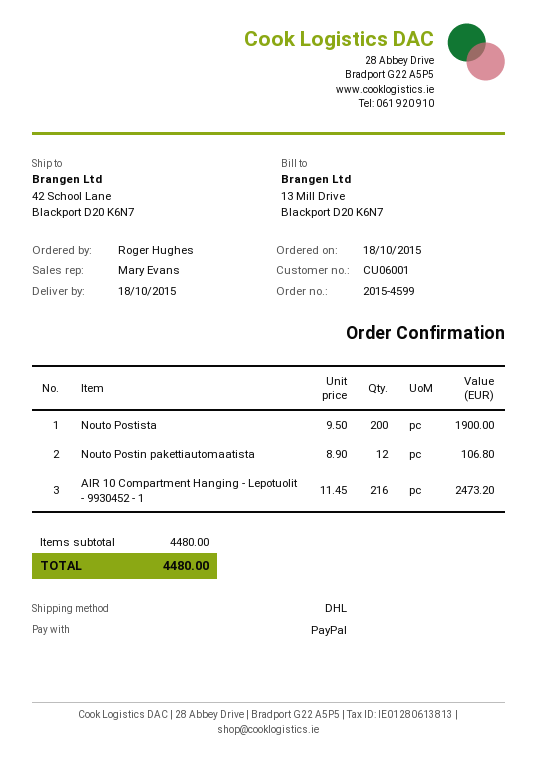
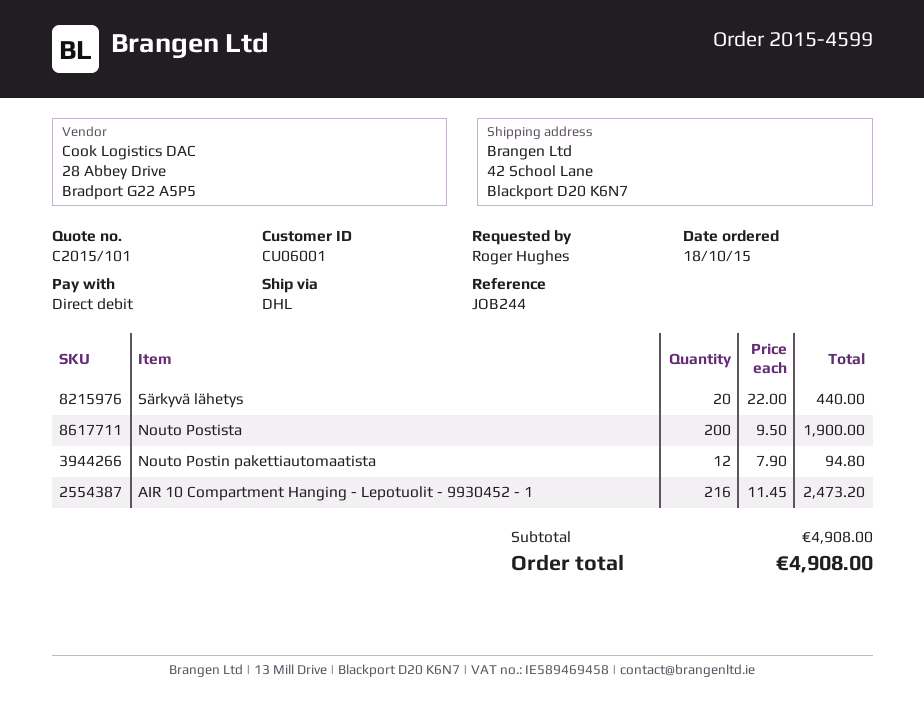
payment method: PayPal -> direct debit
Nouto Postin pakettiautomaatista: 12 x 8.90 = 106.80 -> 12 x 7.90 = 94.80
Särkyvä lähetys: none -> 20 x 22.00 = 440.00
subtotal: 4480.00 -> 4908.00
total: 4480.00 -> 4908.00

